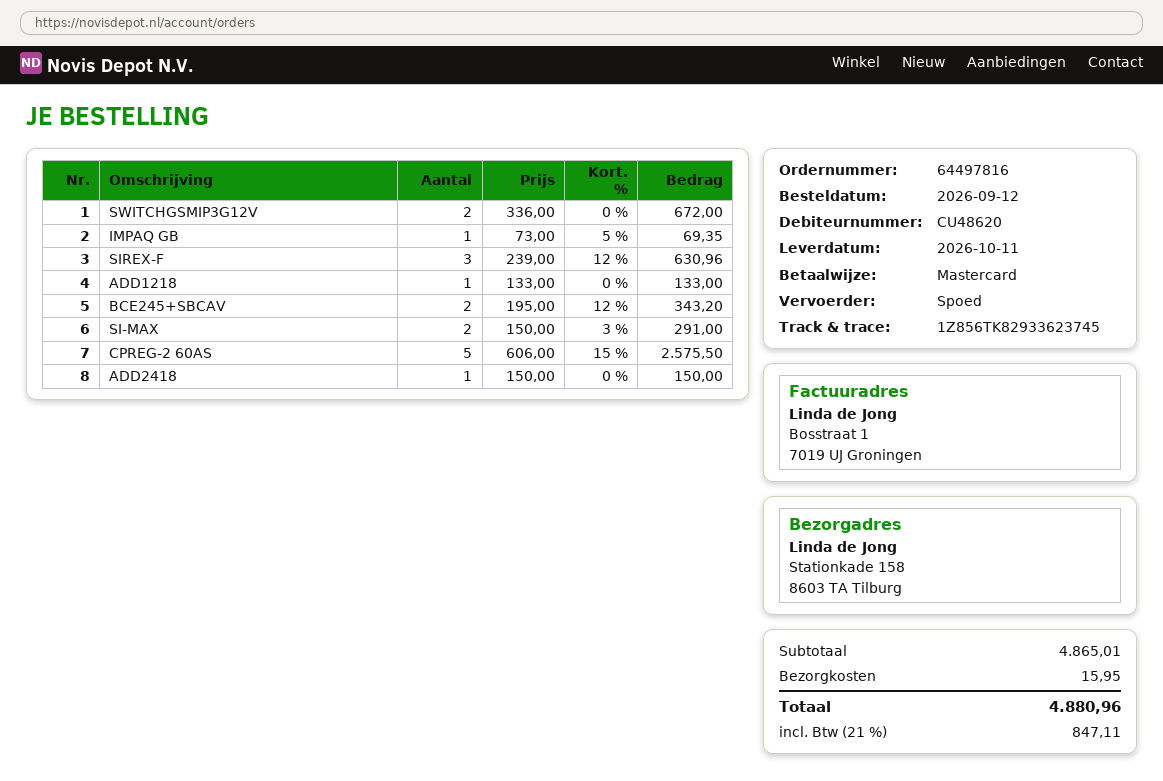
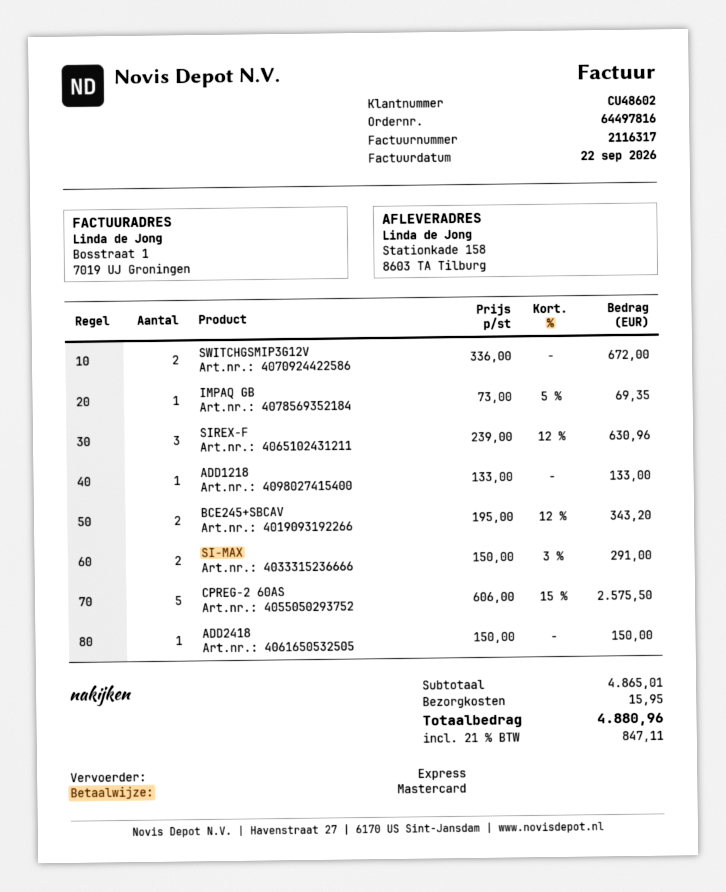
customer number: CU48620 -> CU48602

